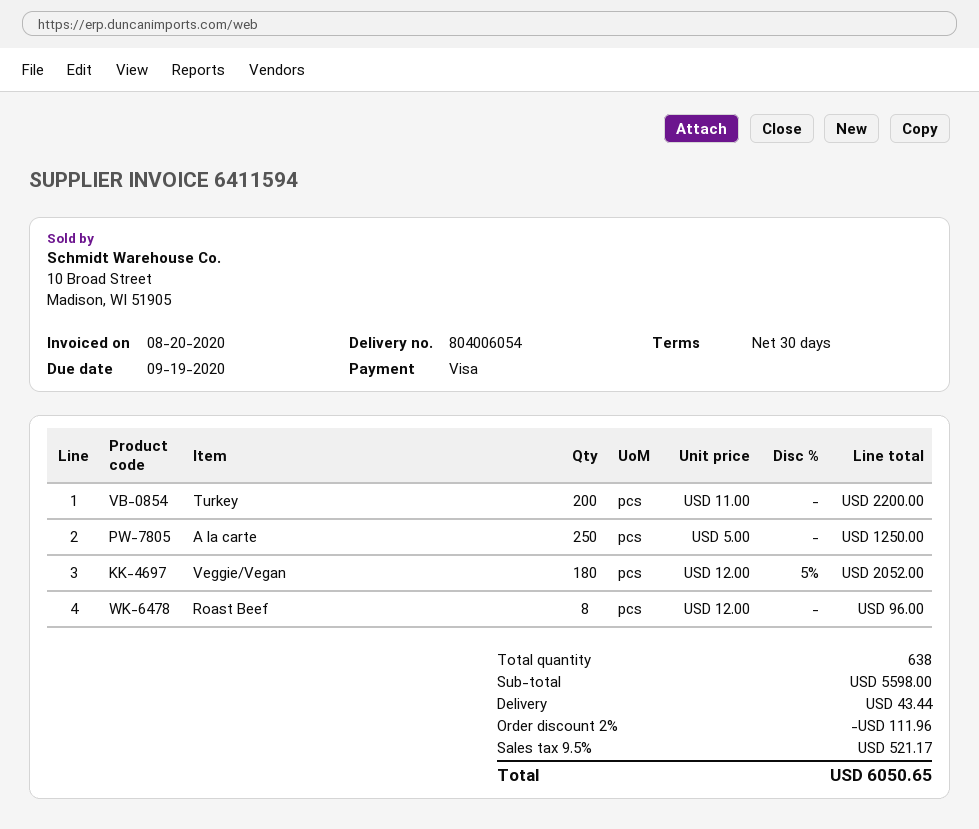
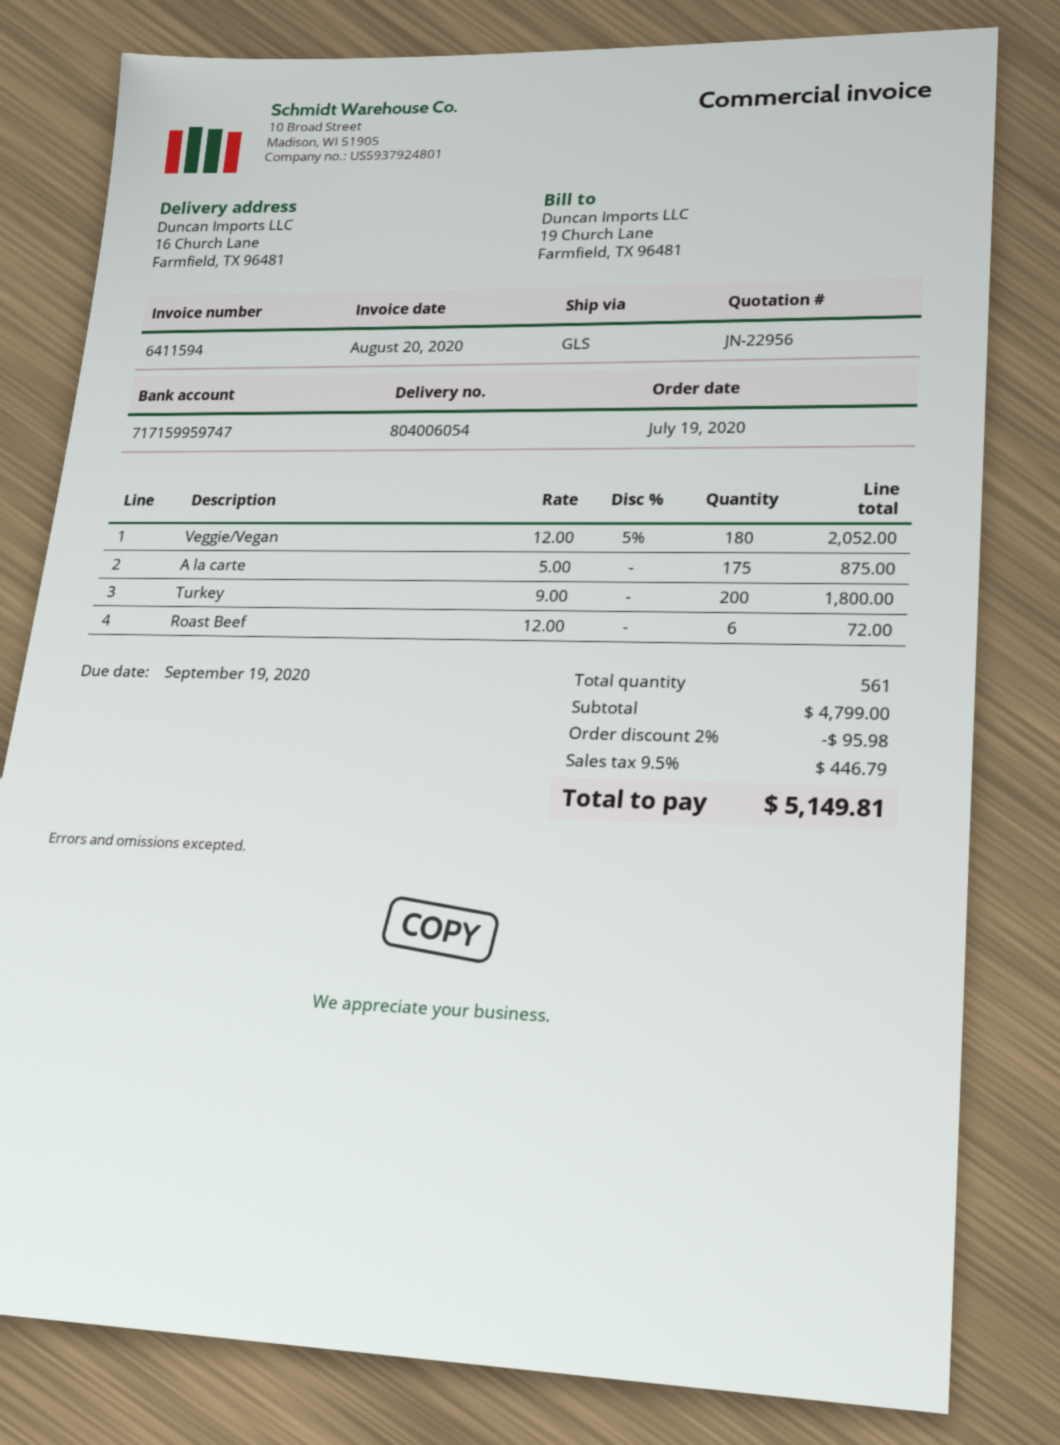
Turkey: 200 x 11.00 = 2200.00 -> 200 x 9.00 = 1800.00
A la carte: 250 x 5.00 = 1250.00 -> 175 x 5.00 = 875.00
Roast Beef: 8 x 12.00 = 96.00 -> 6 x 12.00 = 72.00
total quantity: 638 -> 561
subtotal: 5598.00 -> 4799.00
discount: 2% = 111.96 -> 2% = 95.98
shipping: 43.44 -> none
tax: 9.5% = 521.17 -> 9.5% = 446.79
total: 6050.65 -> 5149.81

